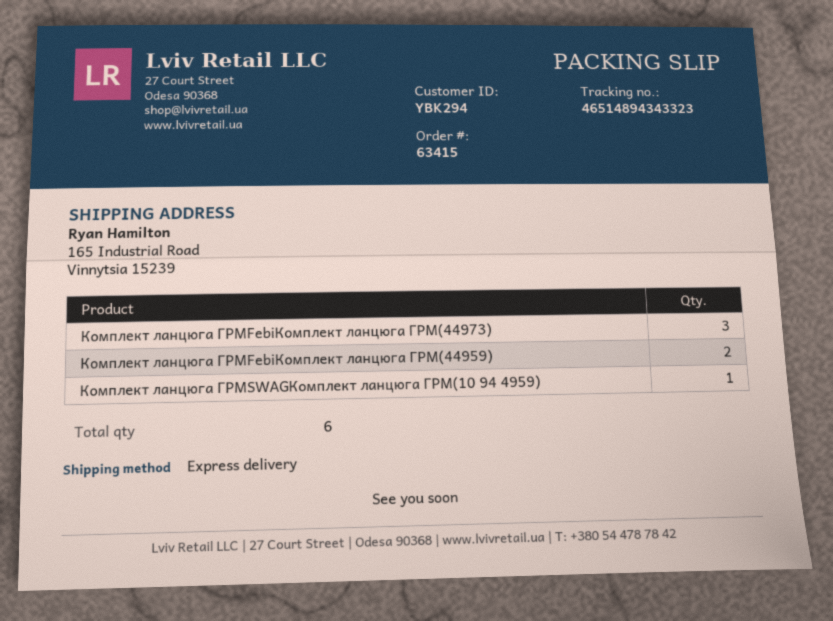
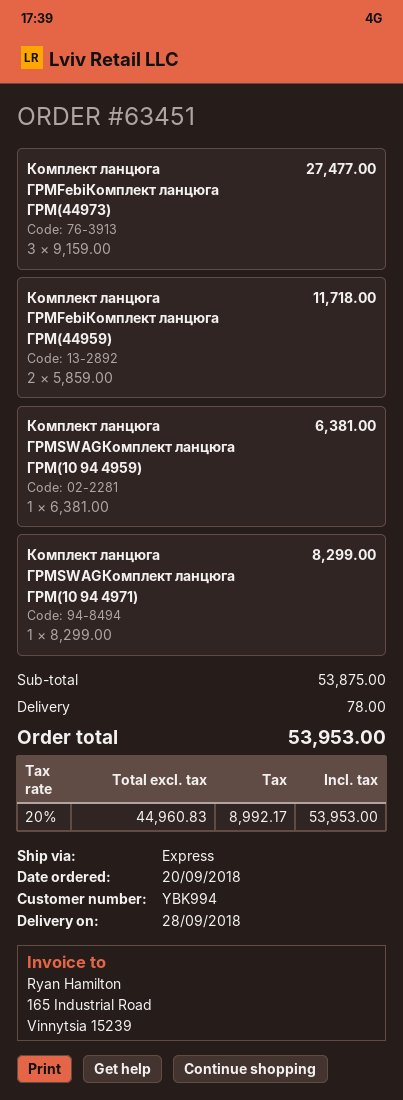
order number: 63415 -> 63451
customer number: YBK294 -> YBK994
Комплект ланцюга ГРМSWAGКомплект ланцюга ГРМ(10 94 4971): none -> 1

